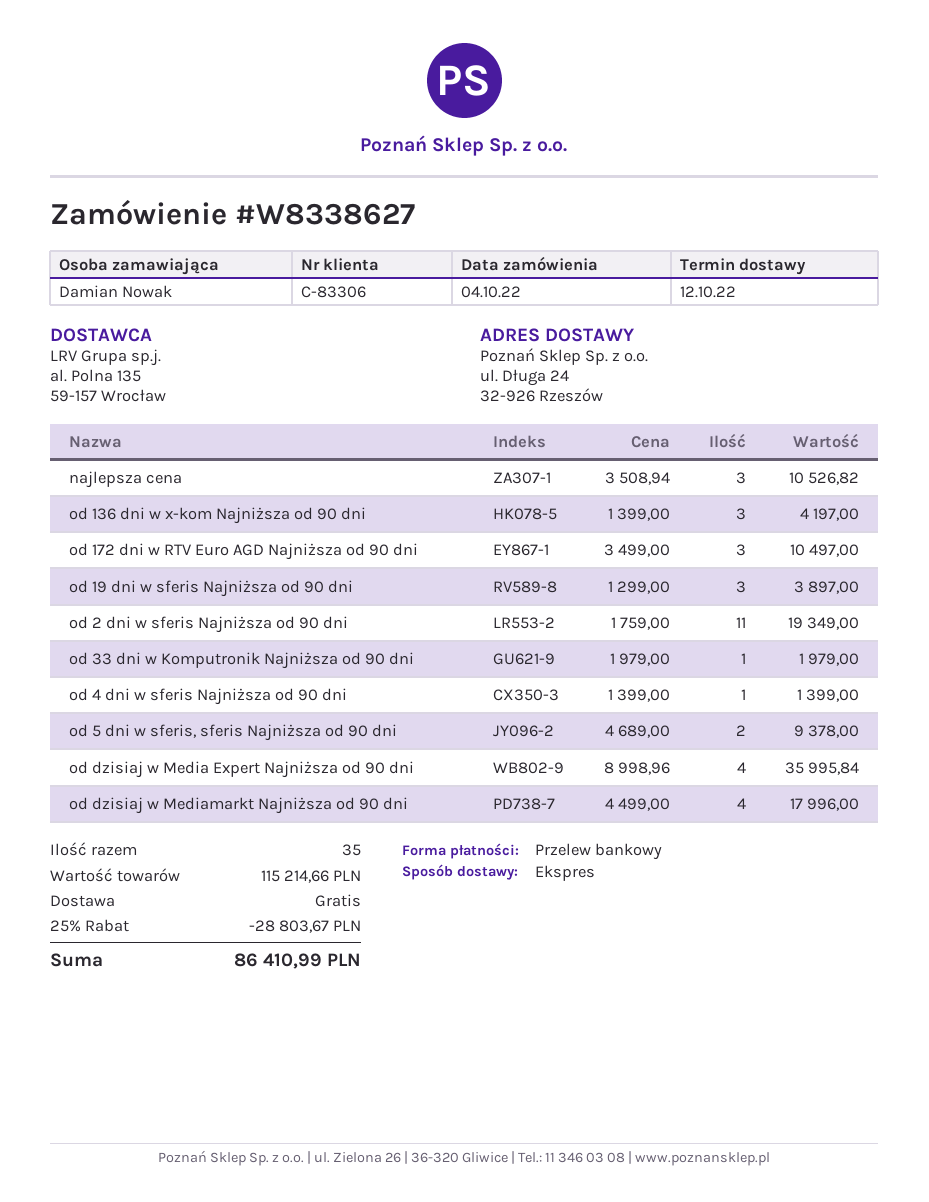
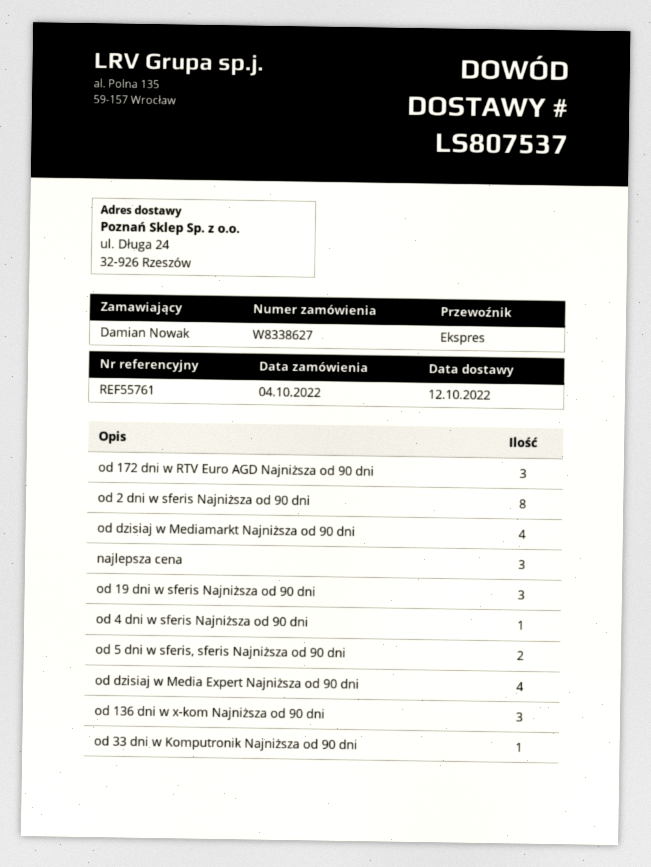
od 2 dni w sferis Najniższa od 90 dni: 11 -> 8

